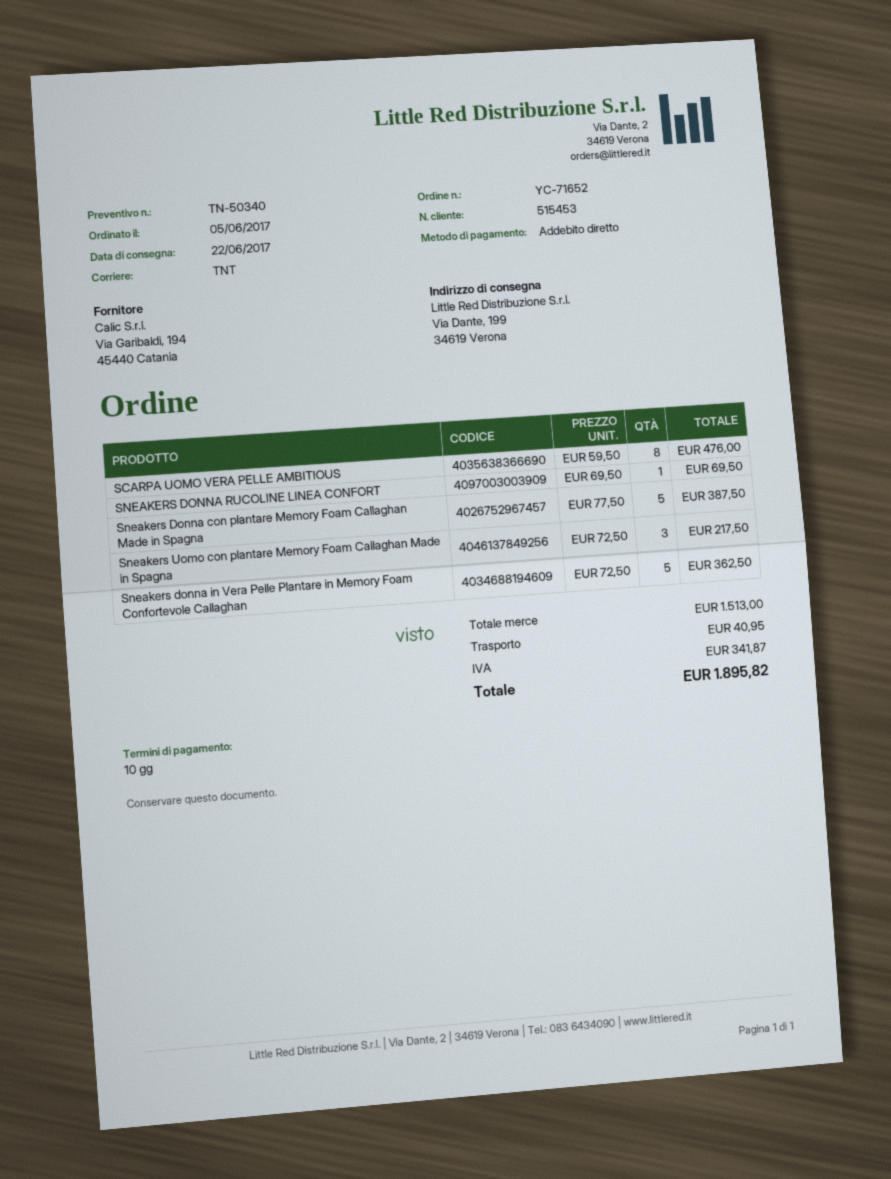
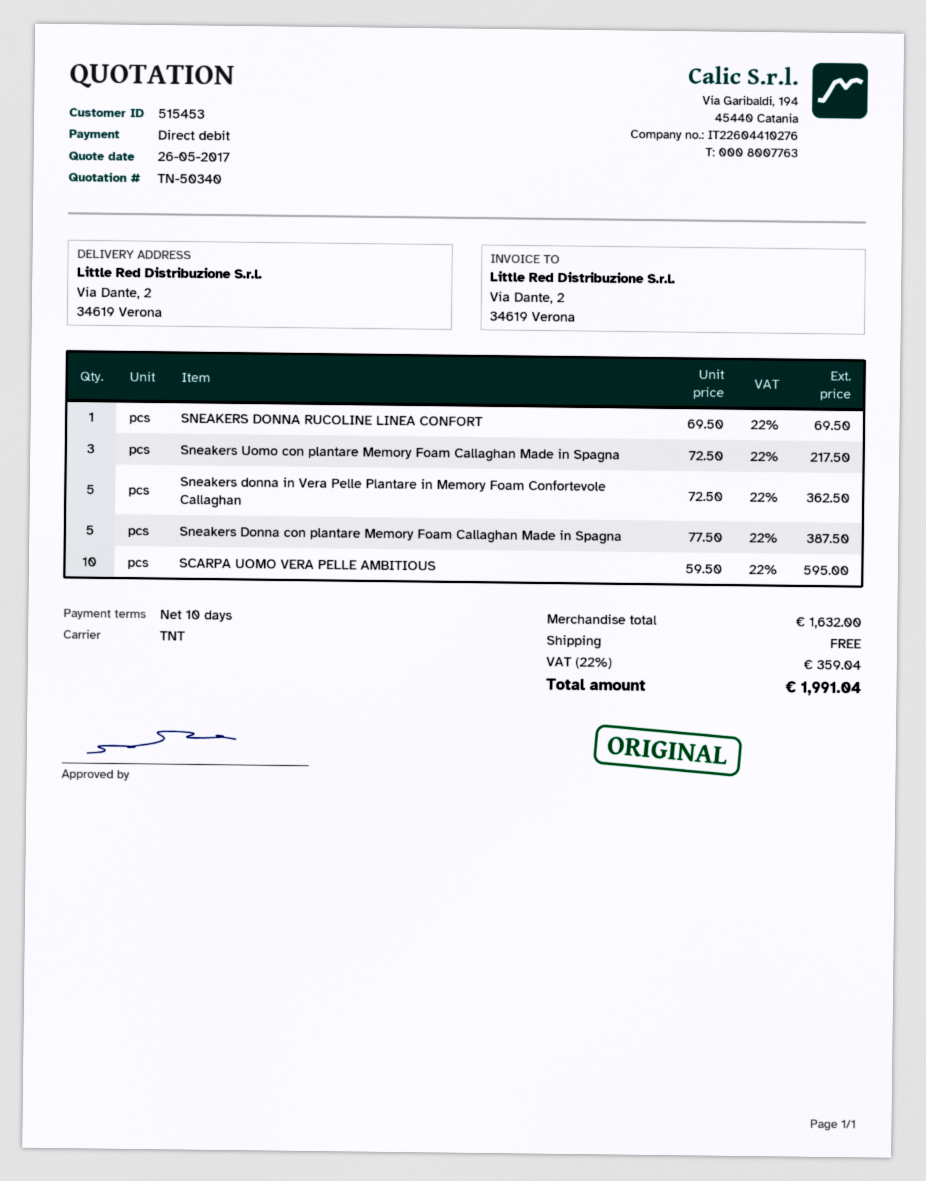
ship to: Via Dante, 199, 34619 Verona -> Via Dante, 2, 34619 Verona
SCARPA UOMO VERA PELLE AMBITIOUS: 8 x 59.50 = 476.00 -> 10 x 59.50 = 595.00
subtotal: 1513.00 -> 1632.00
shipping: 40.95 -> 0.00
tax: 341.87 -> 359.04
total: 1895.82 -> 1991.04

